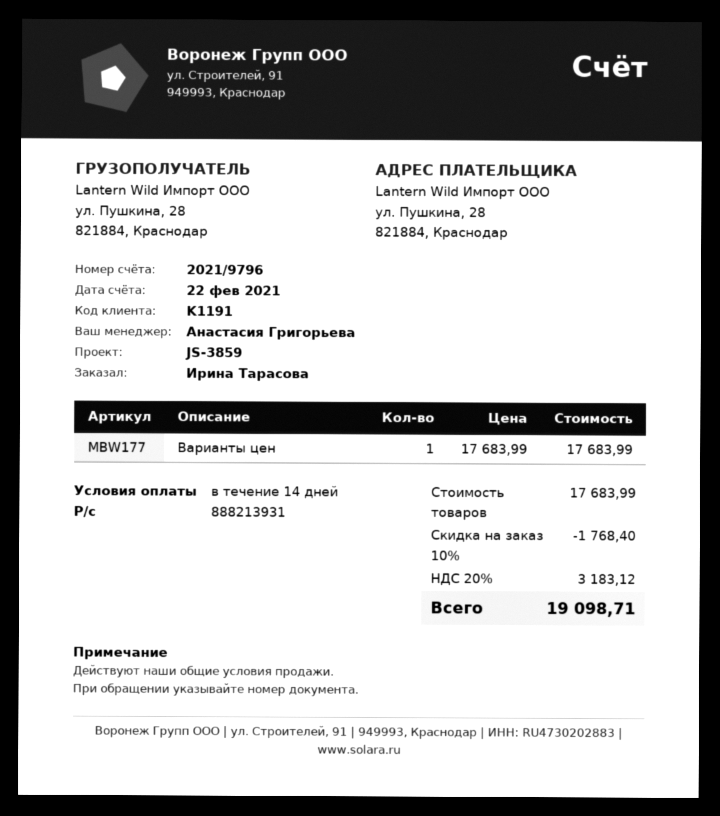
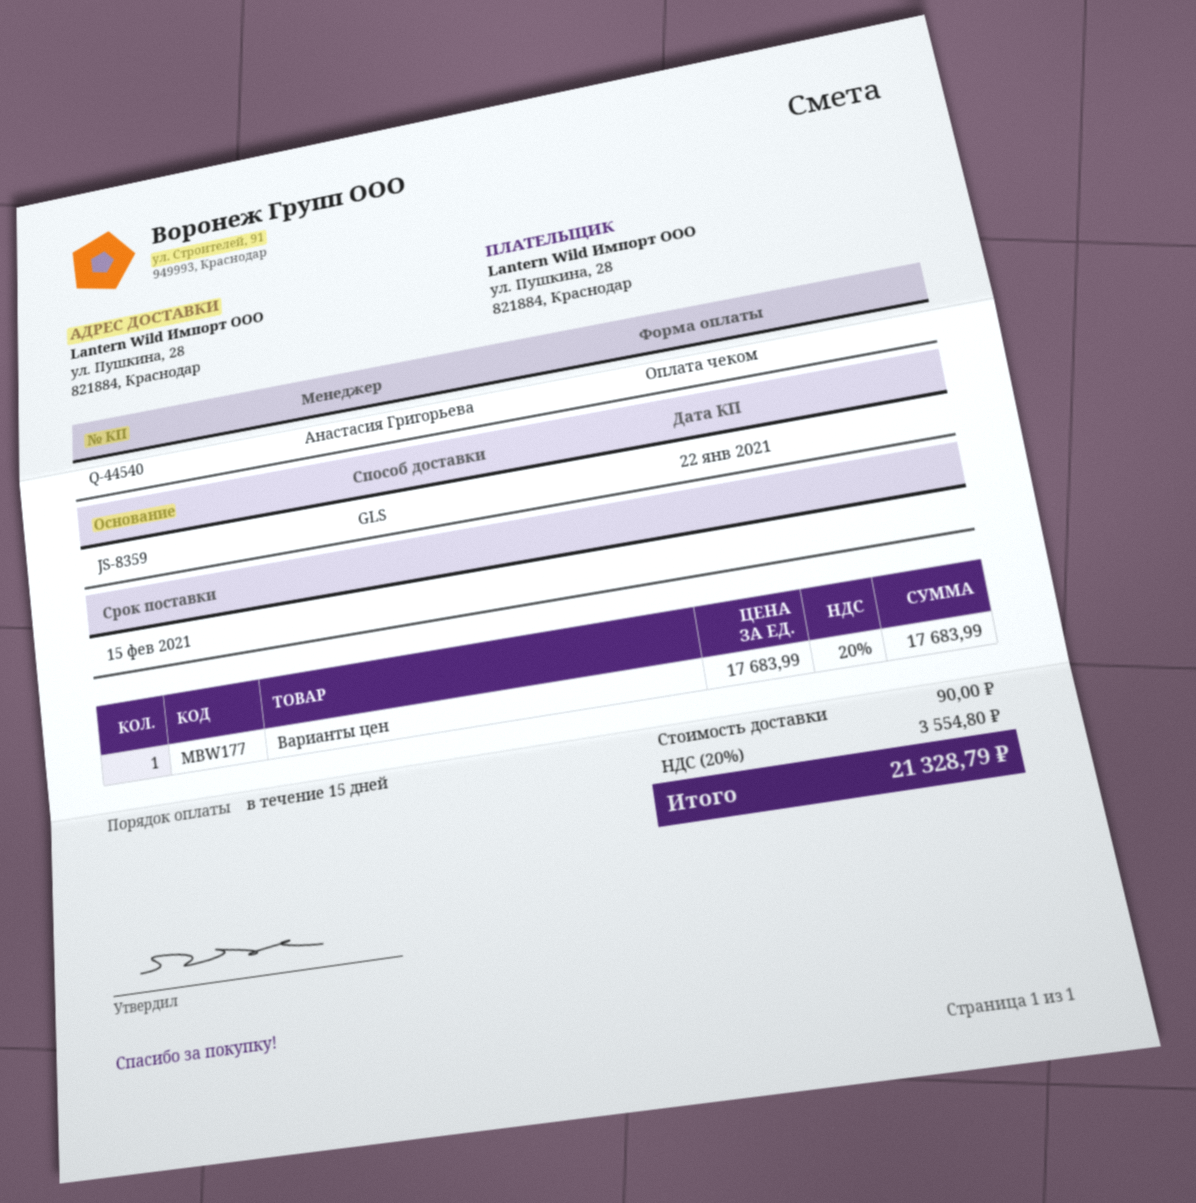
payment terms: 14 days -> 15 days
reference: JS-3859 -> JS-8359
discount: 10% = 1768.40 -> none
shipping: none -> 90.00
tax: 20% = 3183.12 -> 20% = 3554.80
total: 19098.71 -> 21328.79

